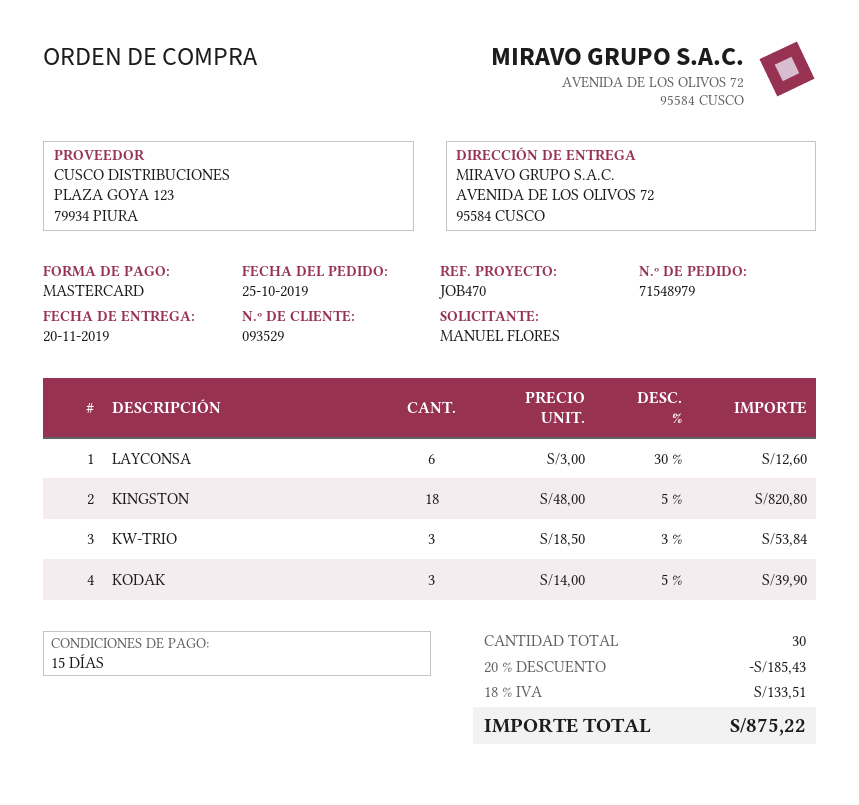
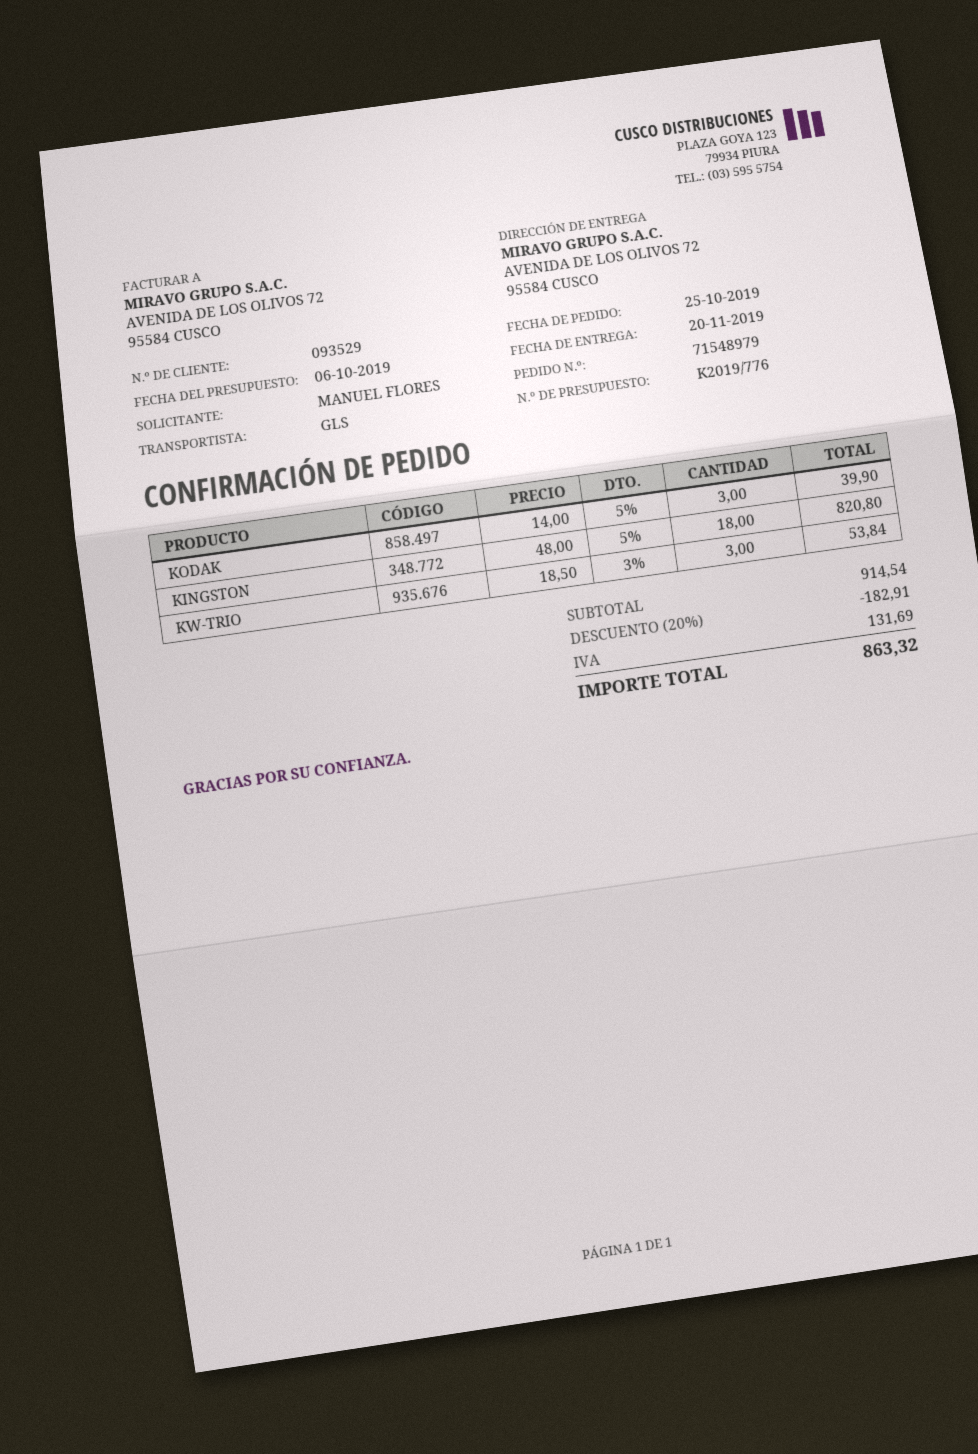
LAYCONSA: 6 x 3.00 - 30% = 12.60 -> none
discount: 20% = 185.43 -> 20% = 182.91
tax: 133.51 -> 131.69
total: 875.22 -> 863.32

